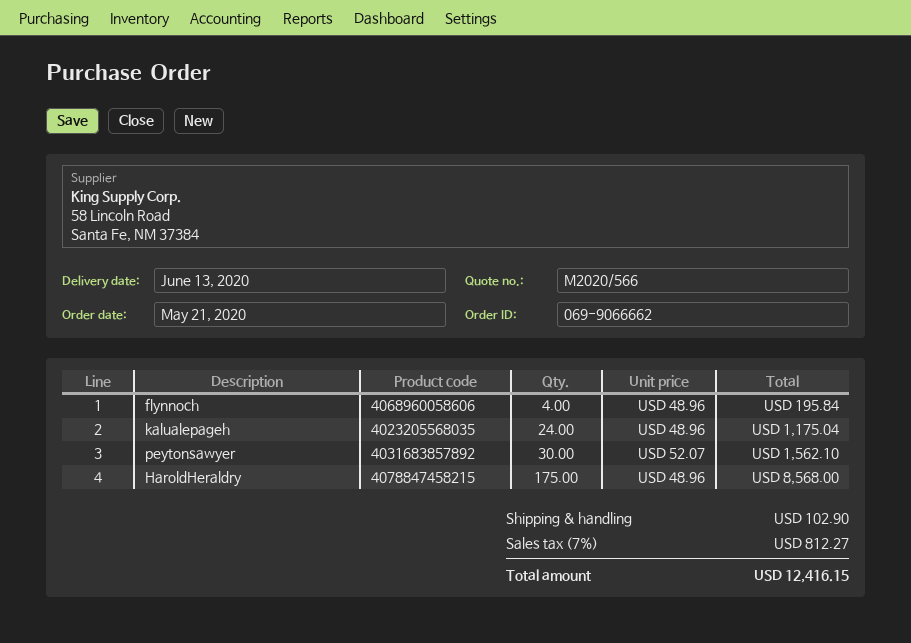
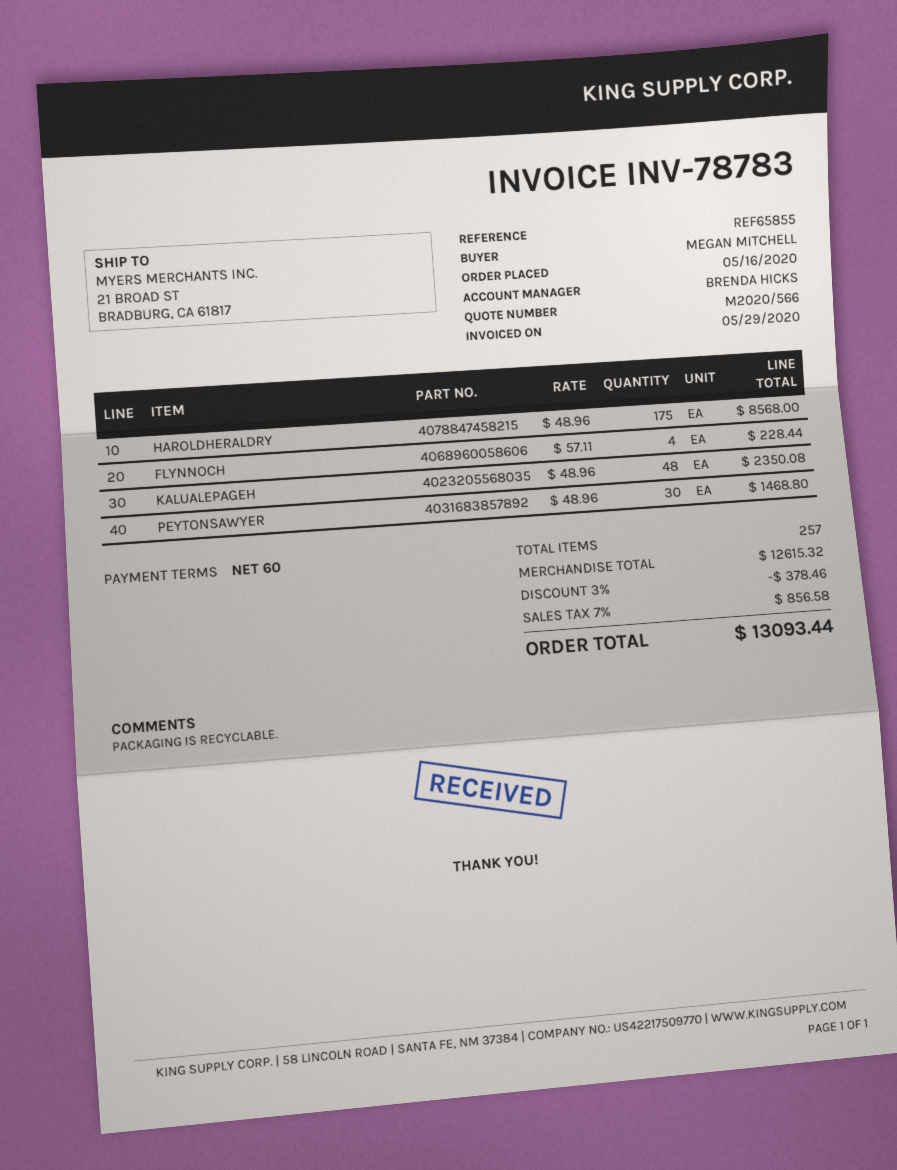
order date: 2020-05-21 -> 2020-05-16
flynnoch: 4 x 48.96 = 195.84 -> 4 x 57.11 = 228.44
kalualepageh: 24 x 48.96 = 1175.04 -> 48 x 48.96 = 2350.08
peytonsawyer: 30 x 52.07 = 1562.10 -> 30 x 48.96 = 1468.80
discount: none -> 3% = 378.46
shipping: 102.90 -> none
tax: 7% = 812.27 -> 7% = 856.58
total: 12416.15 -> 13093.44

